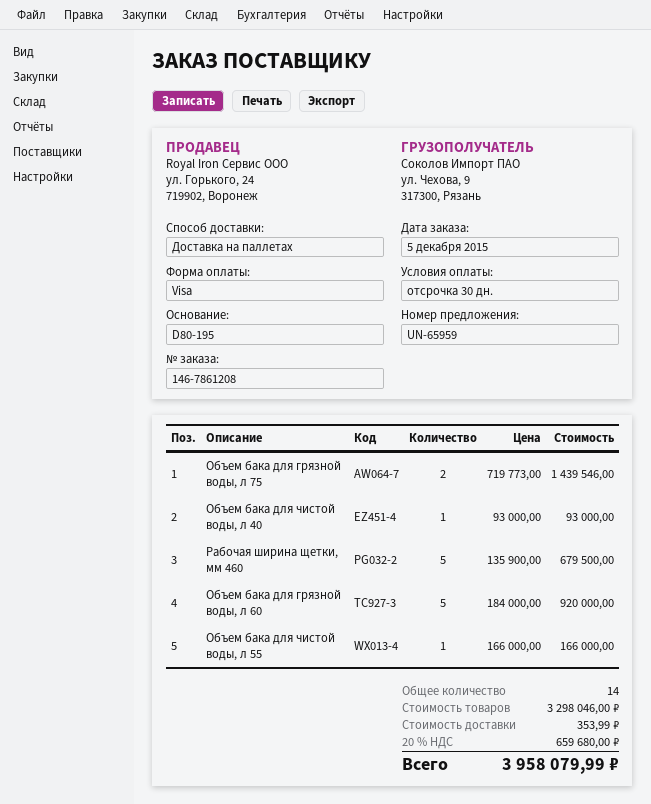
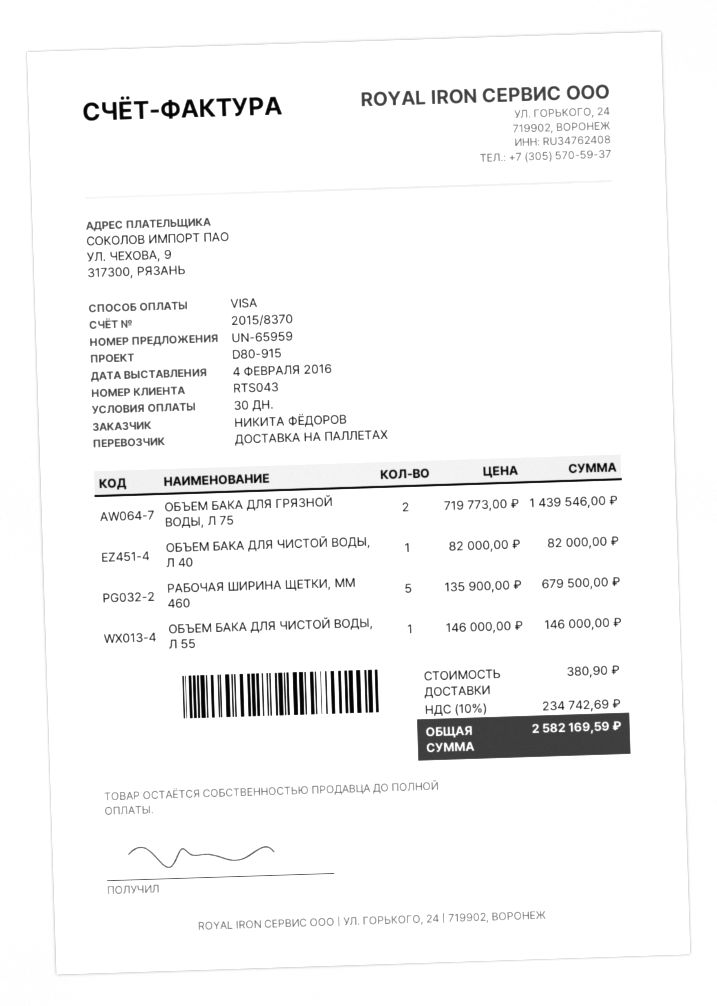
reference: D80-195 -> D80-915
Объем бака для чистой воды, л 40: 1 x 93000.00 = 93000.00 -> 1 x 82000.00 = 82000.00
Объем бака для грязной воды, л 60: 5 x 184000.00 = 920000.00 -> none
Объем бака для чистой воды, л 55: 1 x 166000.00 = 166000.00 -> 1 x 146000.00 = 146000.00
shipping: 353.99 -> 380.90
tax: 20% = 659680.00 -> 10% = 234742.69
total: 3958079.99 -> 2582169.59

